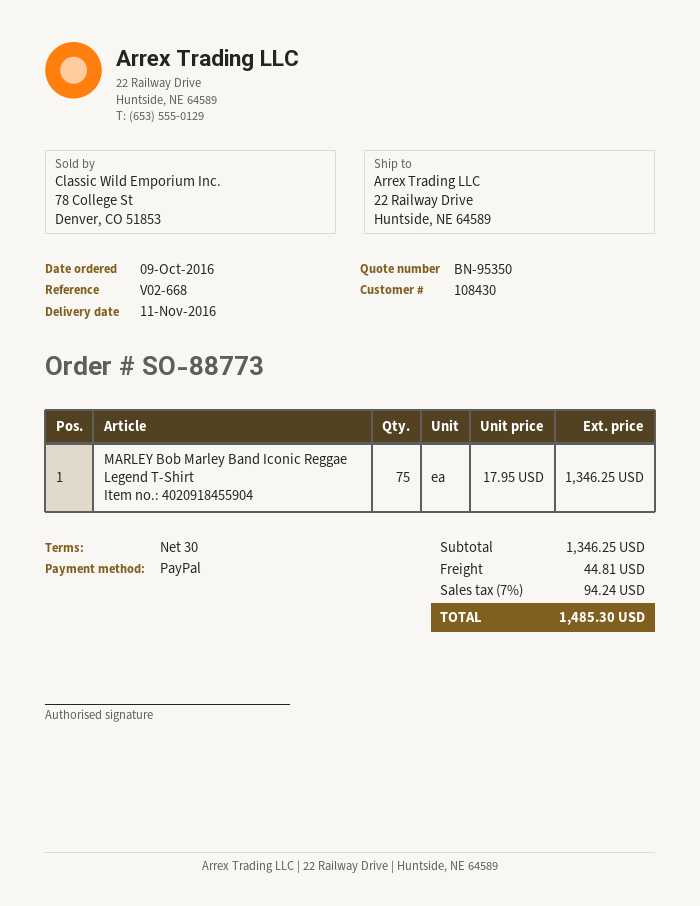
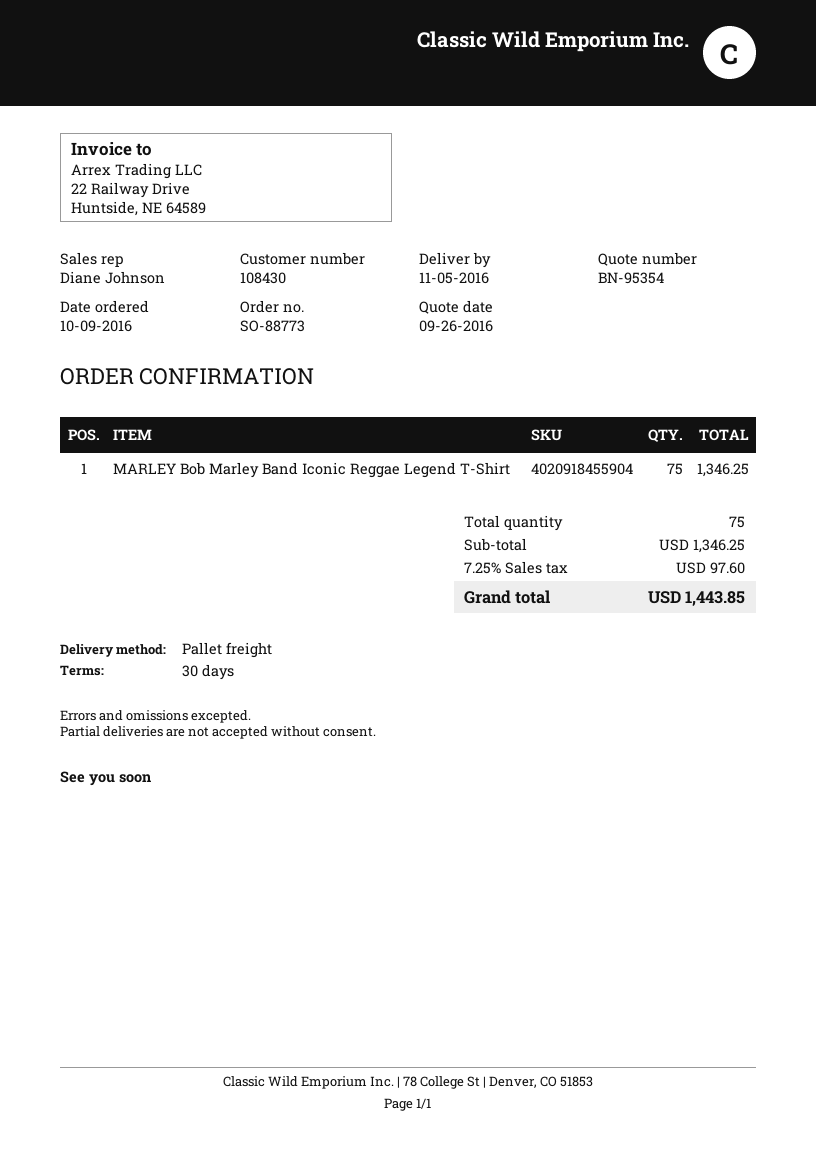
quote number: BN-95350 -> BN-95354
delivery date: 2016-11-11 -> 2016-11-05
shipping: 44.81 -> none
tax: 7% = 94.24 -> 7.25% = 97.60
total: 1485.30 -> 1443.85

